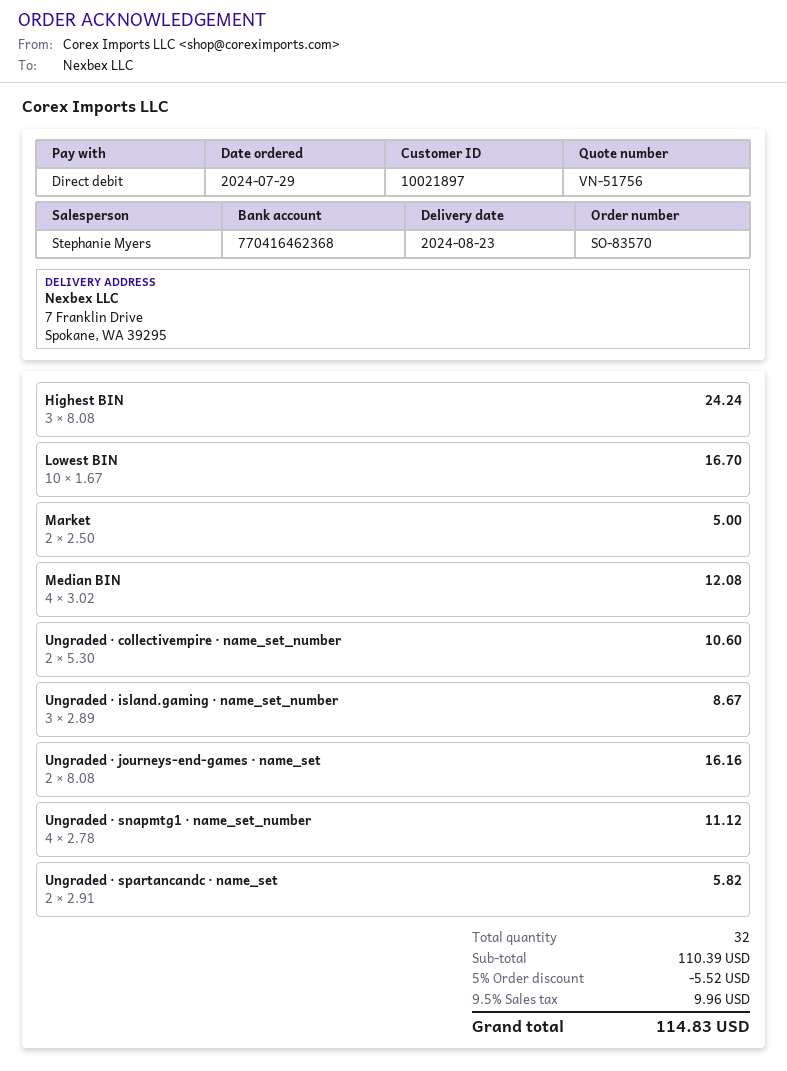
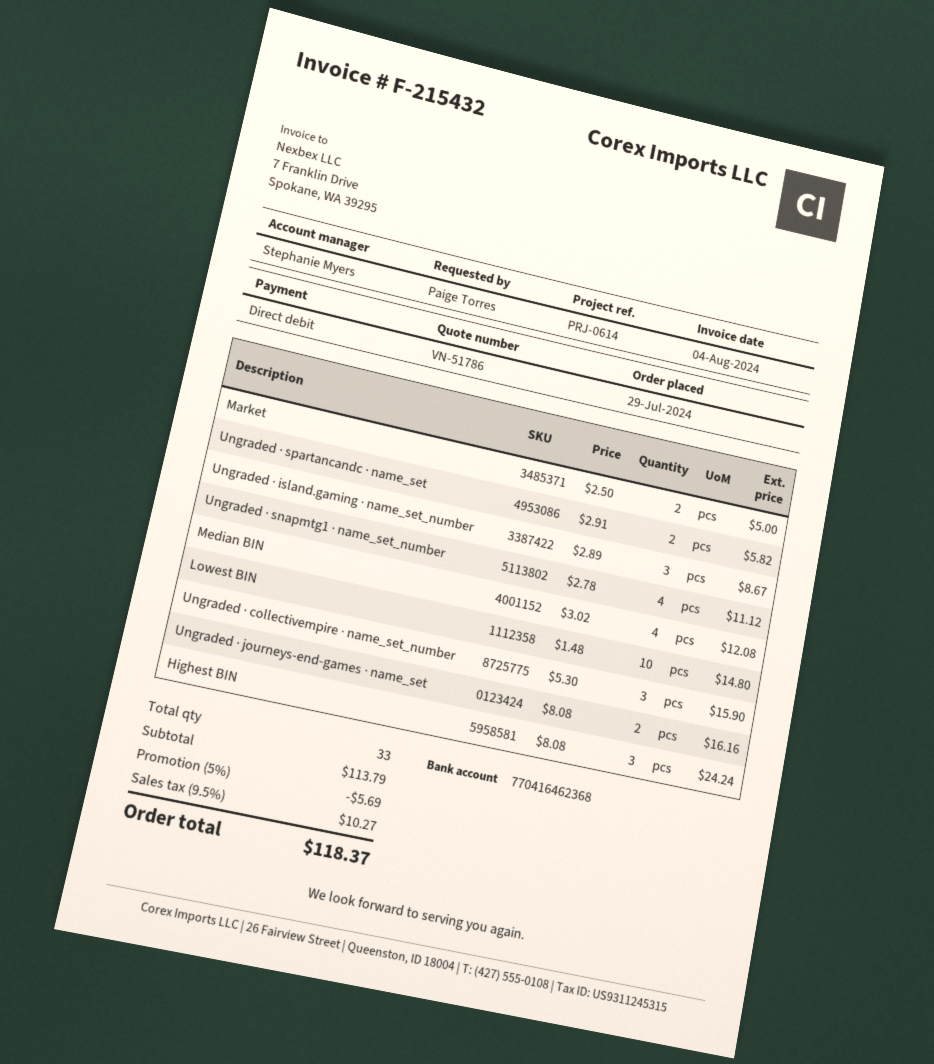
quote number: VN-51756 -> VN-51786
Lowest BIN: 10 x 1.67 = 16.70 -> 10 x 1.48 = 14.80
Ungraded · collectivempire · name_set_number: 2 x 5.30 = 10.60 -> 3 x 5.30 = 15.90
total quantity: 32 -> 33
subtotal: 110.39 -> 113.79
discount: 5% = 5.52 -> 5% = 5.69
tax: 9.5% = 9.96 -> 9.5% = 10.27
total: 114.83 -> 118.37

